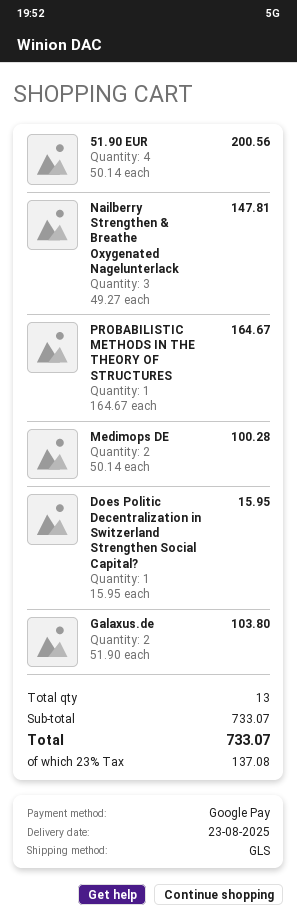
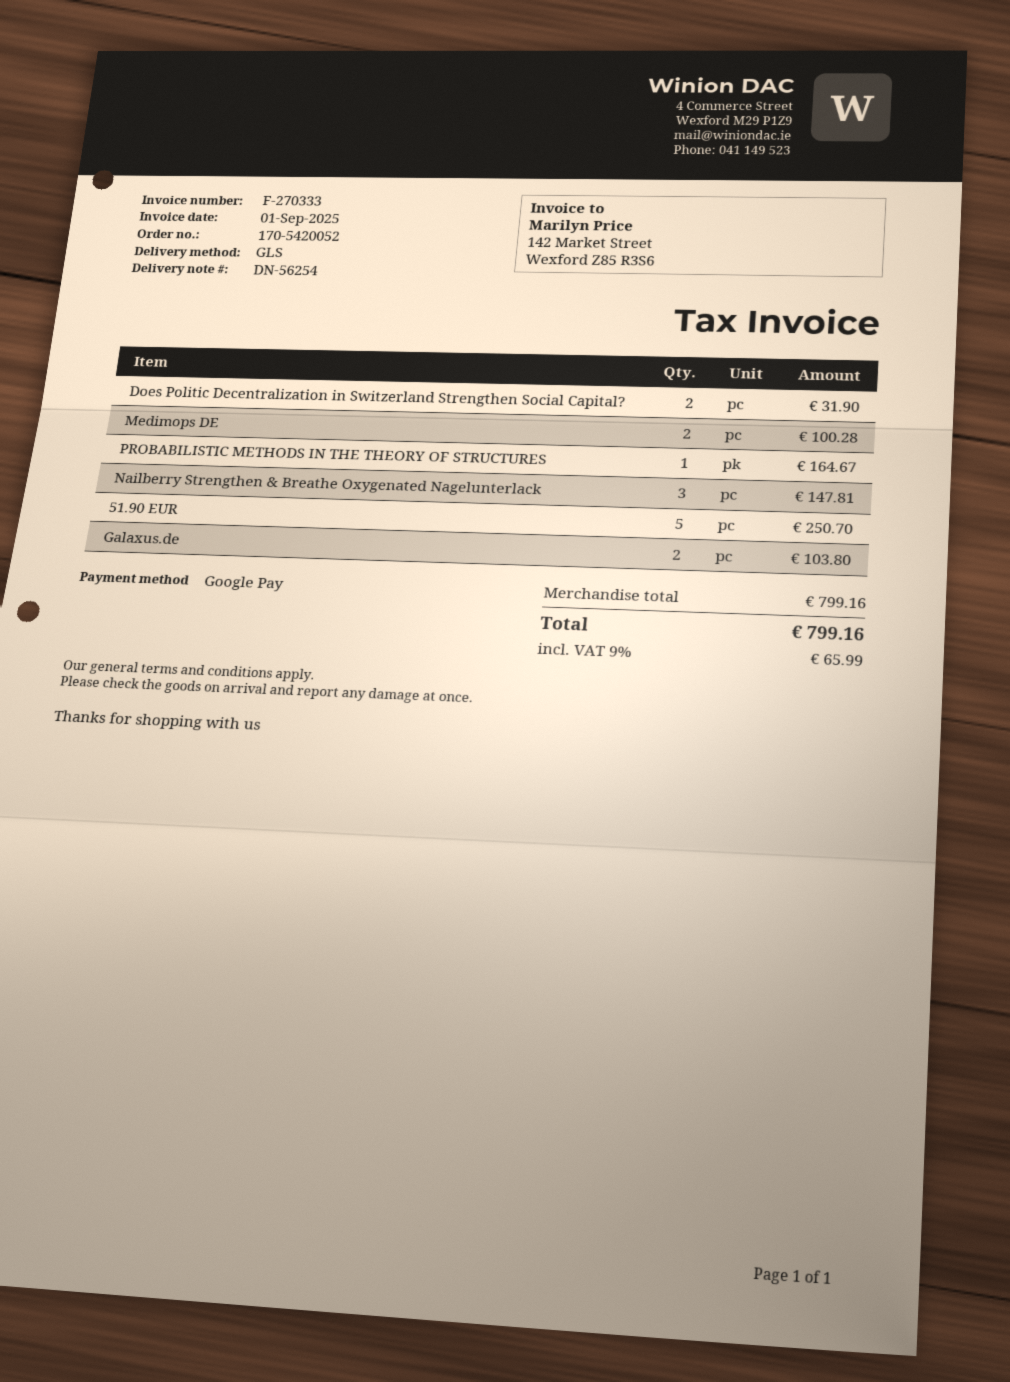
51.90 EUR: 4 for 200.56 -> 5 for 250.70
Does Politic Decentralization in Switzerland Strengthen Social Capital?: 1 for 15.95 -> 2 for 31.90
subtotal: 733.07 -> 799.16
tax: 23% = 137.08 -> 9% = 65.99
total: 733.07 -> 799.16

